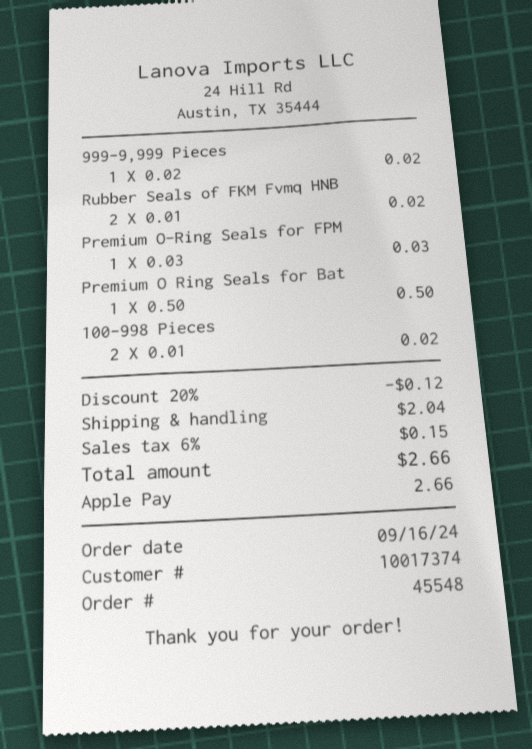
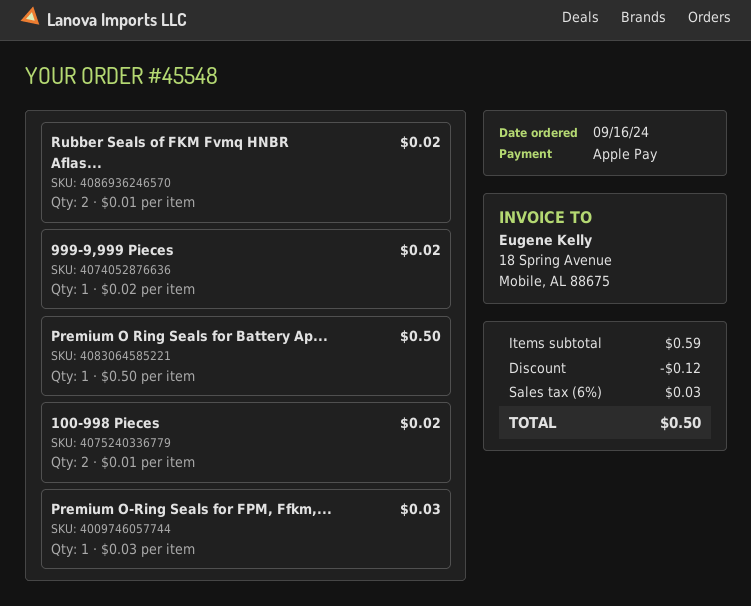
shipping: 2.04 -> none
tax: 6% = 0.15 -> 6% = 0.03
total: 2.66 -> 0.50

